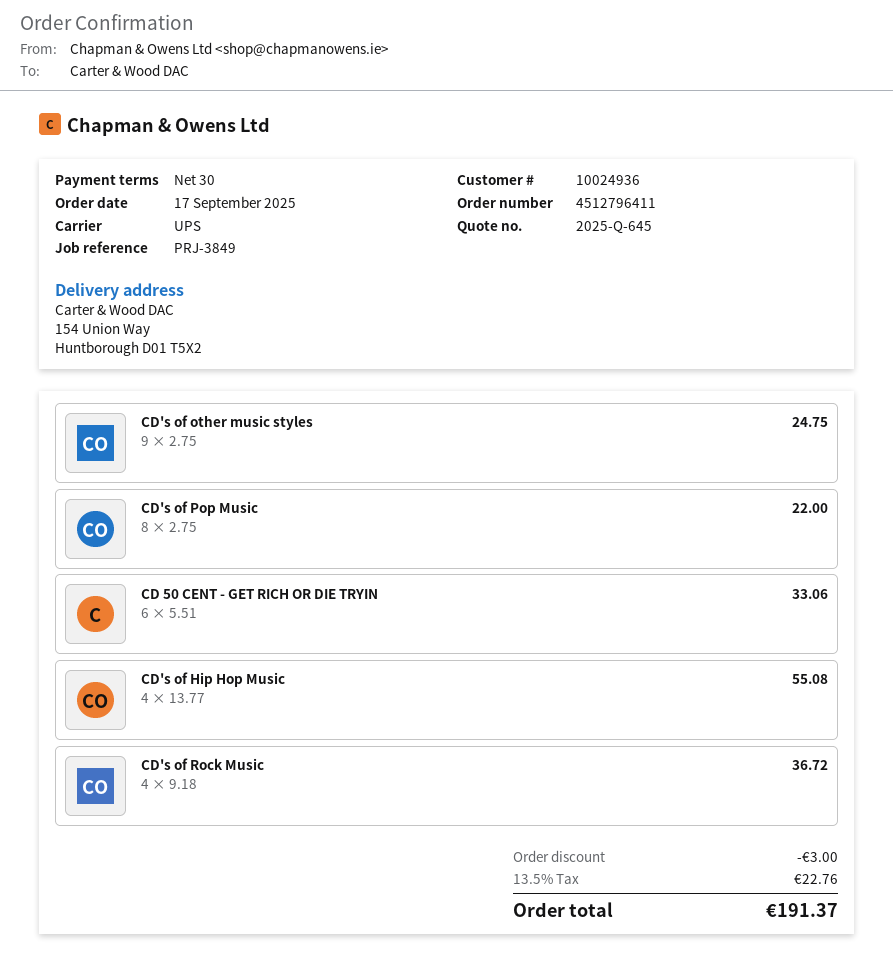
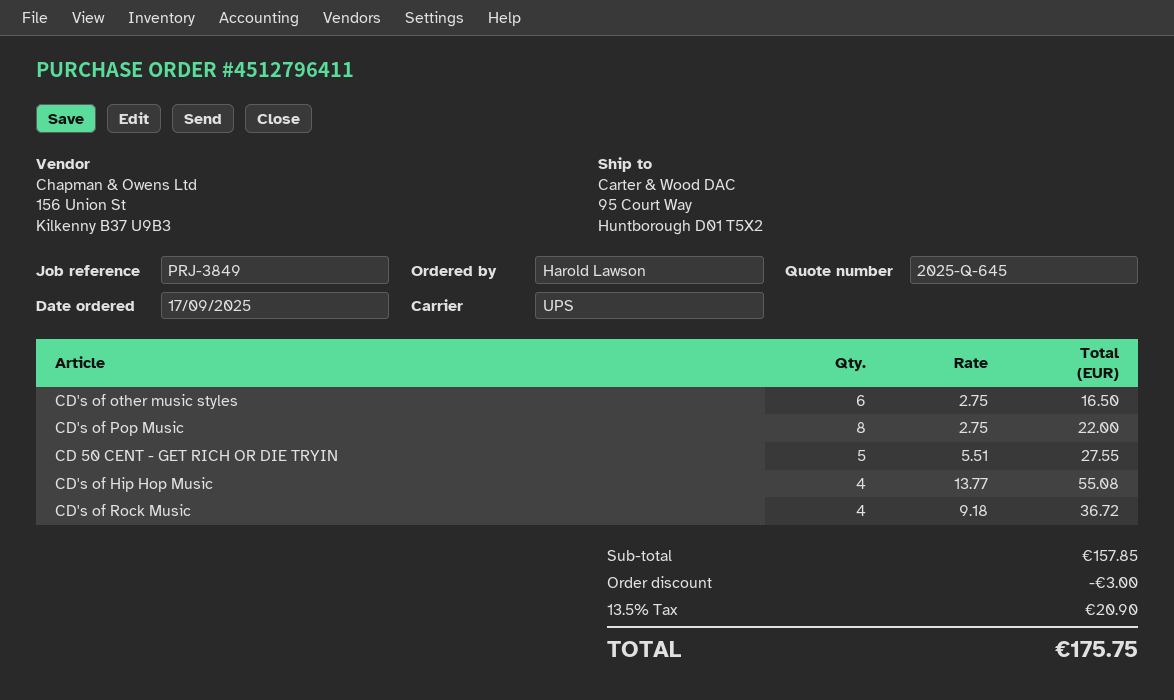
ship to: 154 Union Way, Huntborough D01 T5X2 -> 95 Court Way, Huntborough D01 T5X2
CD's of other music styles: 9 x 2.75 = 24.75 -> 6 x 2.75 = 16.50
CD 50 CENT - GET RICH OR DIE TRYIN: 6 x 5.51 = 33.06 -> 5 x 5.51 = 27.55
tax: 13.5% = 22.76 -> 13.5% = 20.90
total: 191.37 -> 175.75

